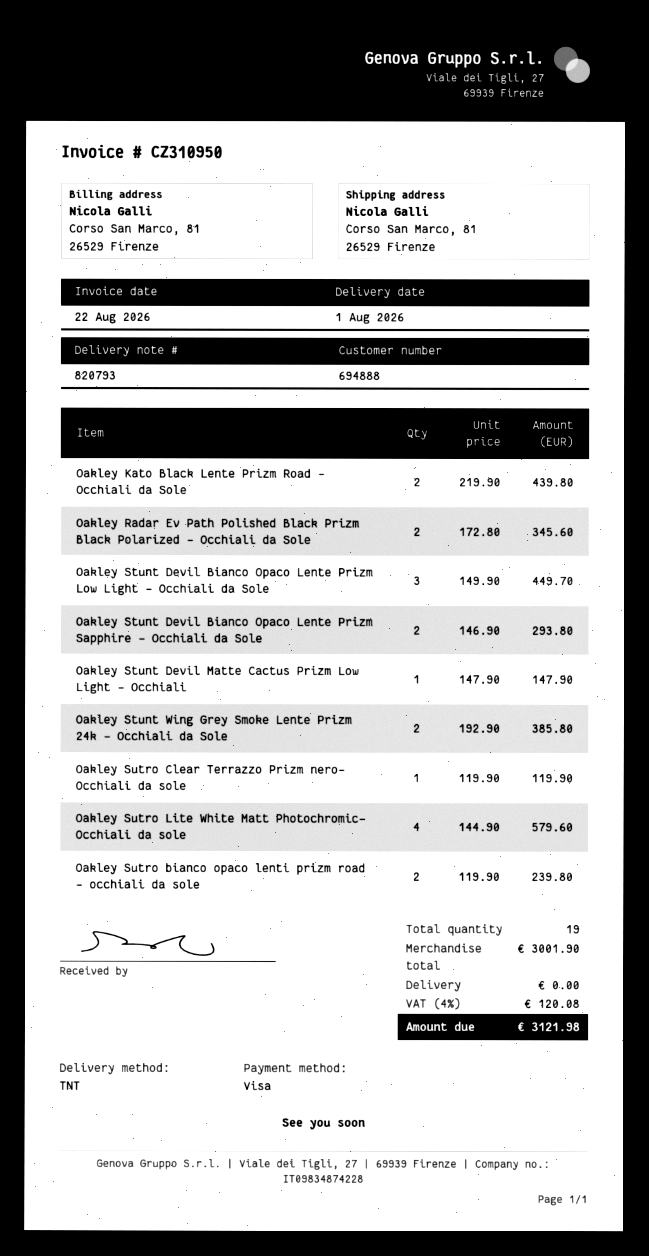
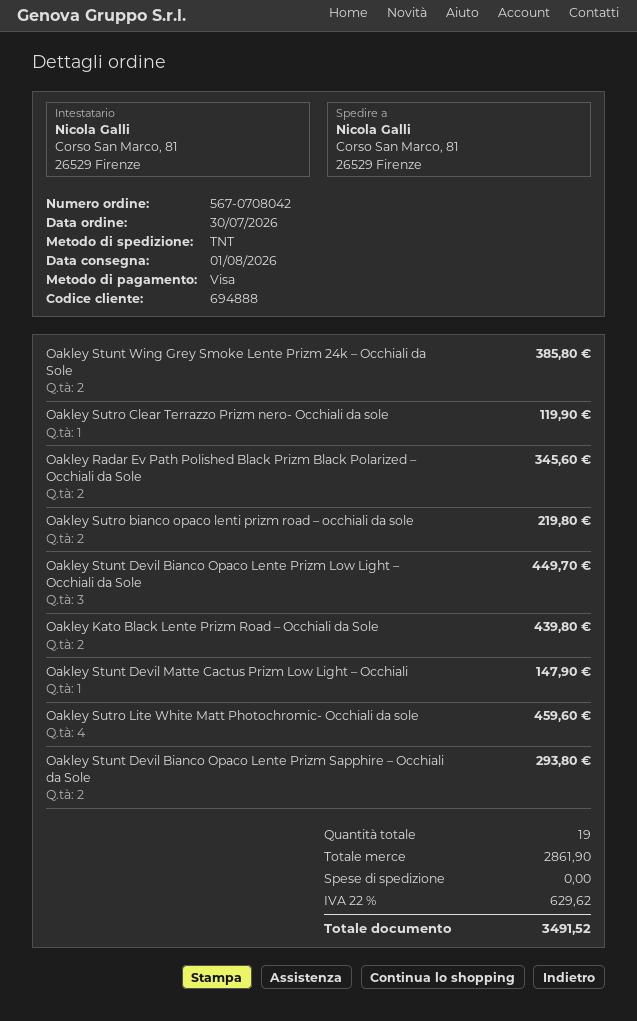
Oakley Sutro Lite White Matt Photochromic- Occhiali da sole: 4 for 579.60 -> 4 for 459.60
Oakley Sutro bianco opaco lenti prizm road – occhiali da sole: 2 for 239.80 -> 2 for 219.80
subtotal: 3001.90 -> 2861.90
tax: 4% = 120.08 -> 22% = 629.62
total: 3121.98 -> 3491.52

